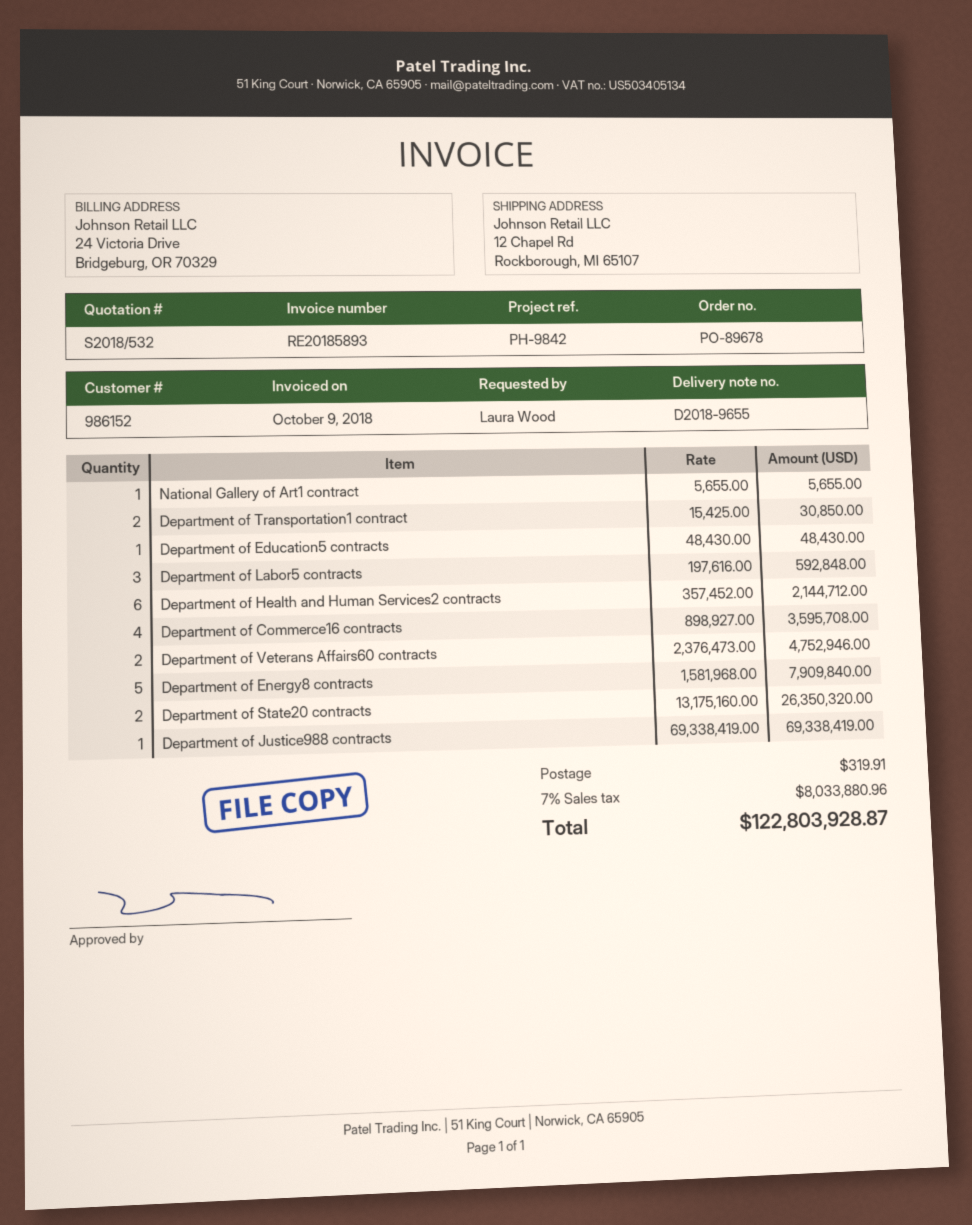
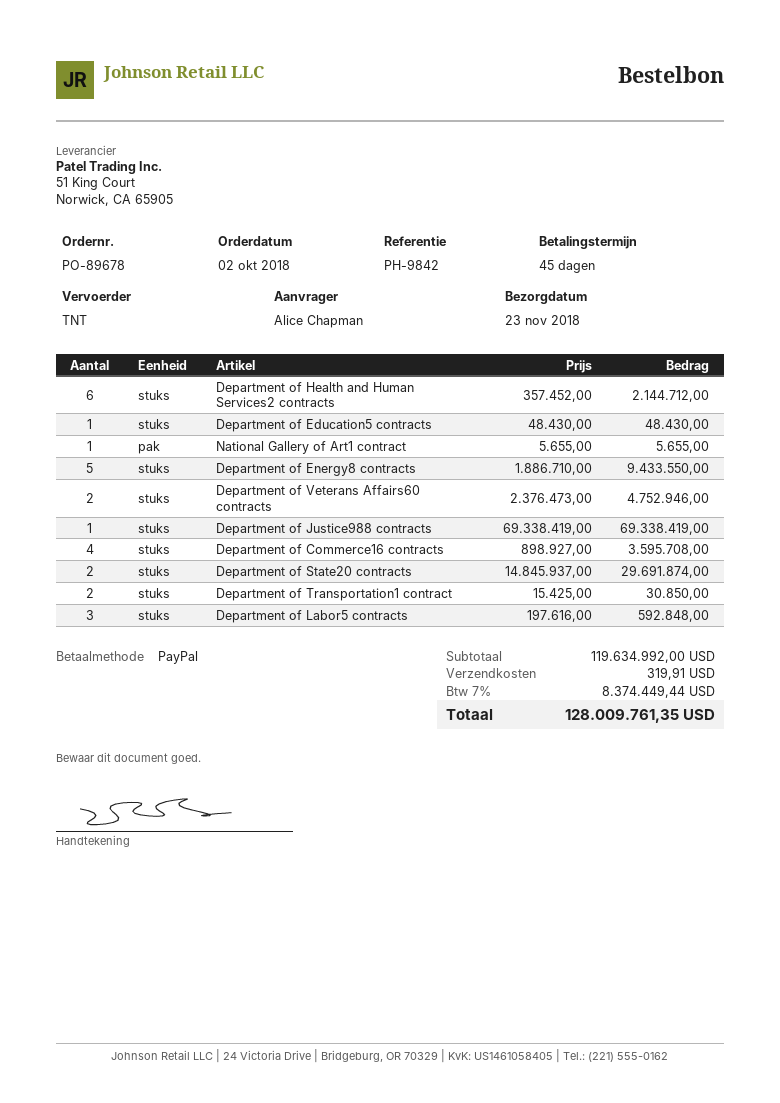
ordered by: Laura Wood -> Alice Chapman
Department of Energy8 contracts: 5 x 1581968.00 = 7909840.00 -> 5 x 1886710.00 = 9433550.00
Department of State20 contracts: 2 x 13175160.00 = 26350320.00 -> 2 x 14845937.00 = 29691874.00
tax: 7% = 8033880.96 -> 7% = 8374449.44
total: 122803928.87 -> 128009761.35

